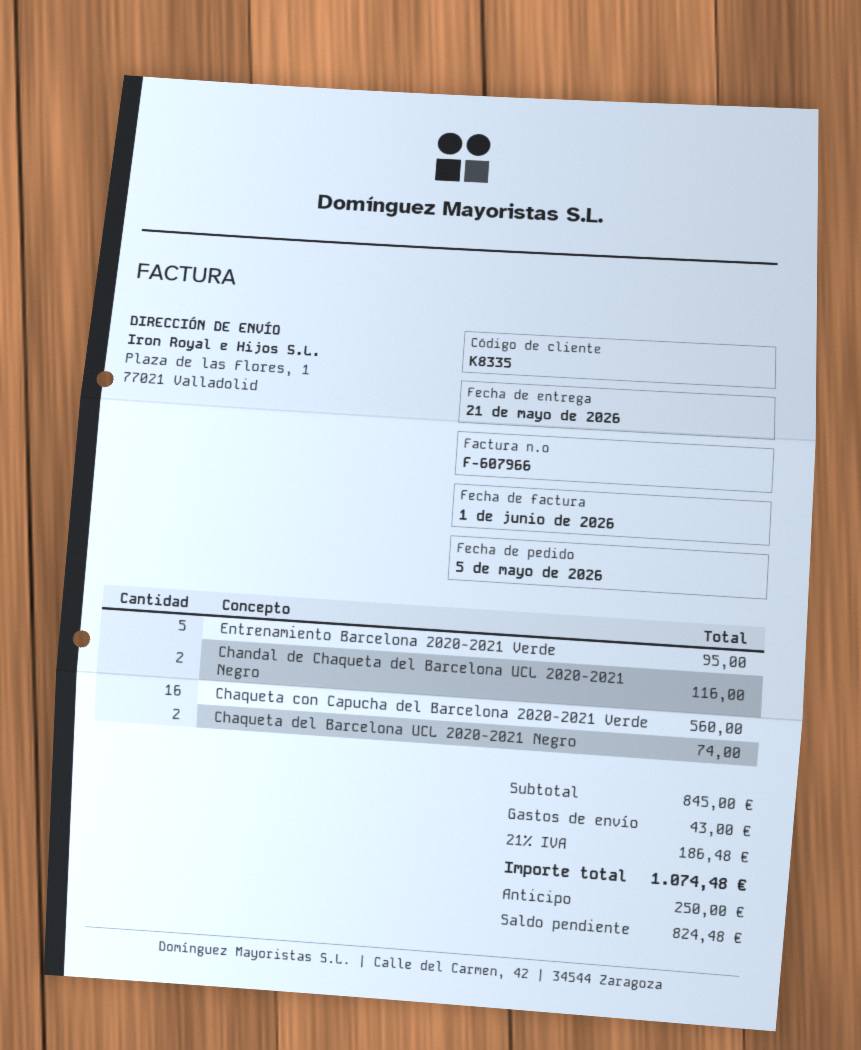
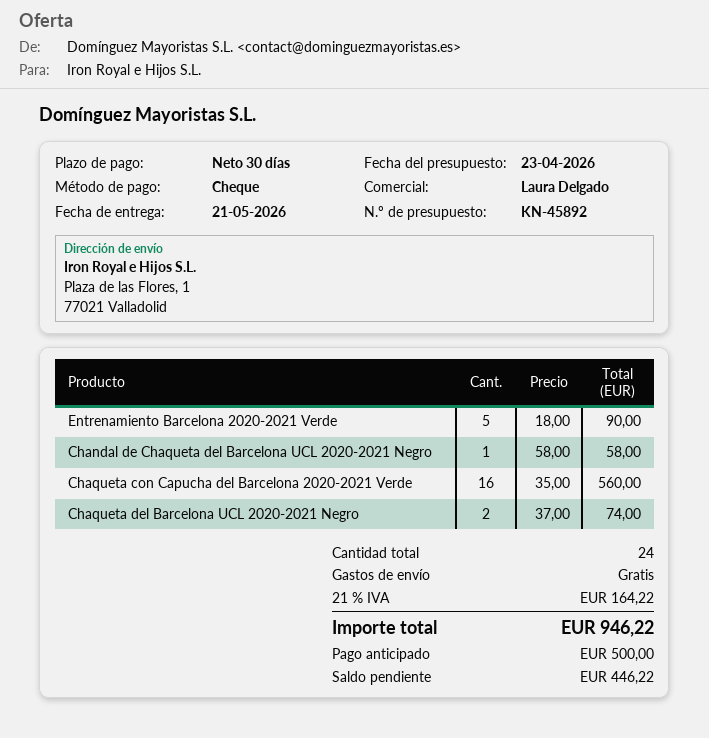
Entrenamiento Barcelona 2020-2021 Verde: 5 for 95.00 -> 5 for 90.00
Chandal de Chaqueta del Barcelona UCL 2020-2021 Negro: 2 for 116.00 -> 1 for 58.00
shipping: 43.00 -> 0.00
tax: 21% = 186.48 -> 21% = 164.22
total: 1074.48 -> 946.22
deposit: 250.00 -> 500.00
balance: 824.48 -> 446.22

